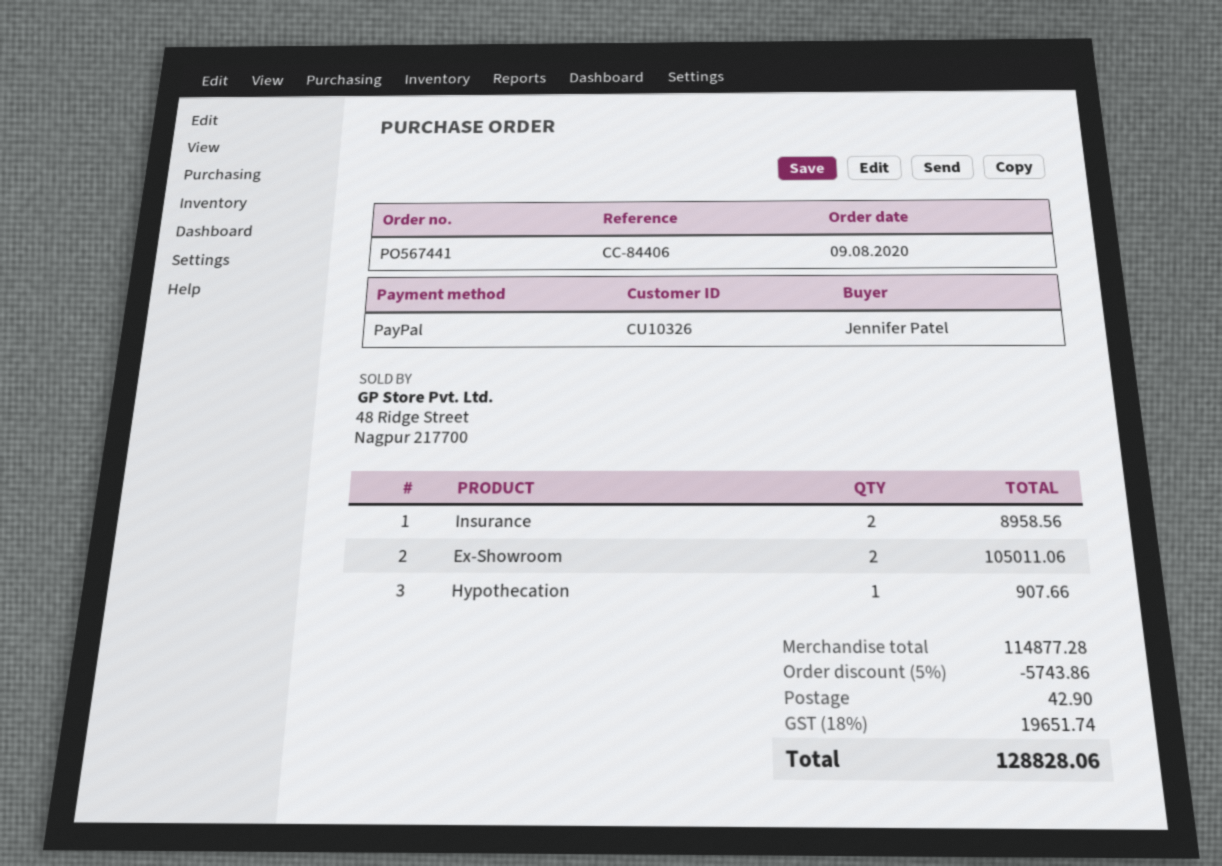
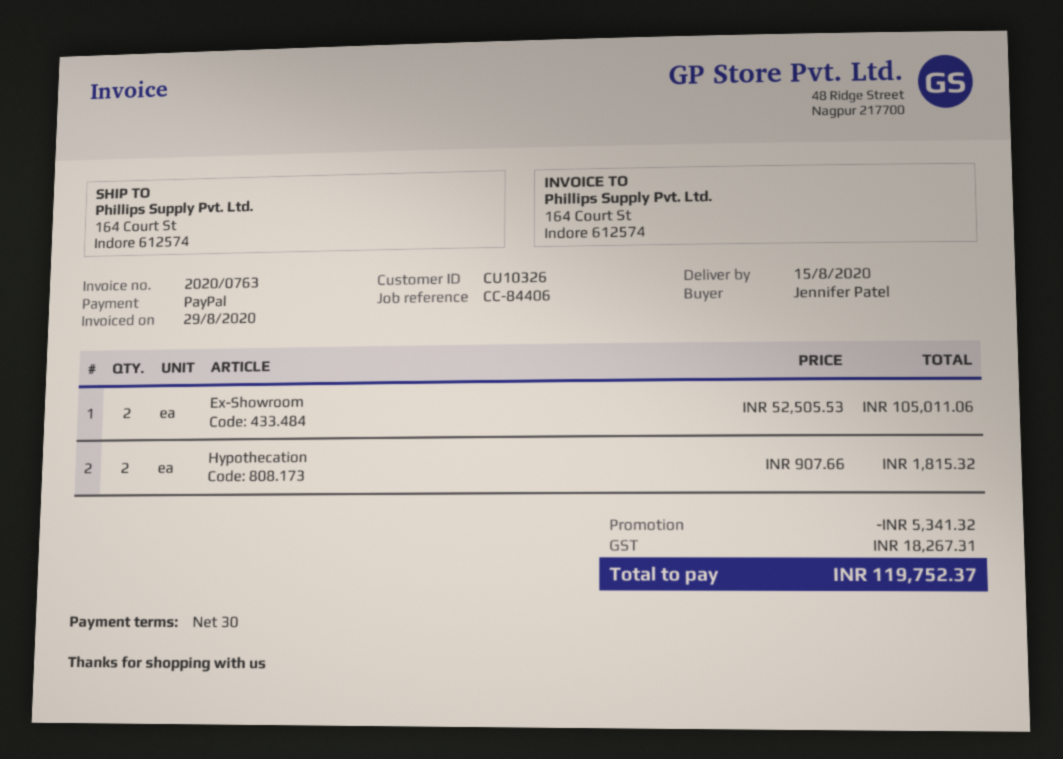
Insurance: 2 for 8958.56 -> none
Hypothecation: 1 for 907.66 -> 2 for 1815.32
discount: 5743.86 -> 5341.32
shipping: 42.90 -> none
tax: 19651.74 -> 18267.31
total: 128828.06 -> 119752.37

